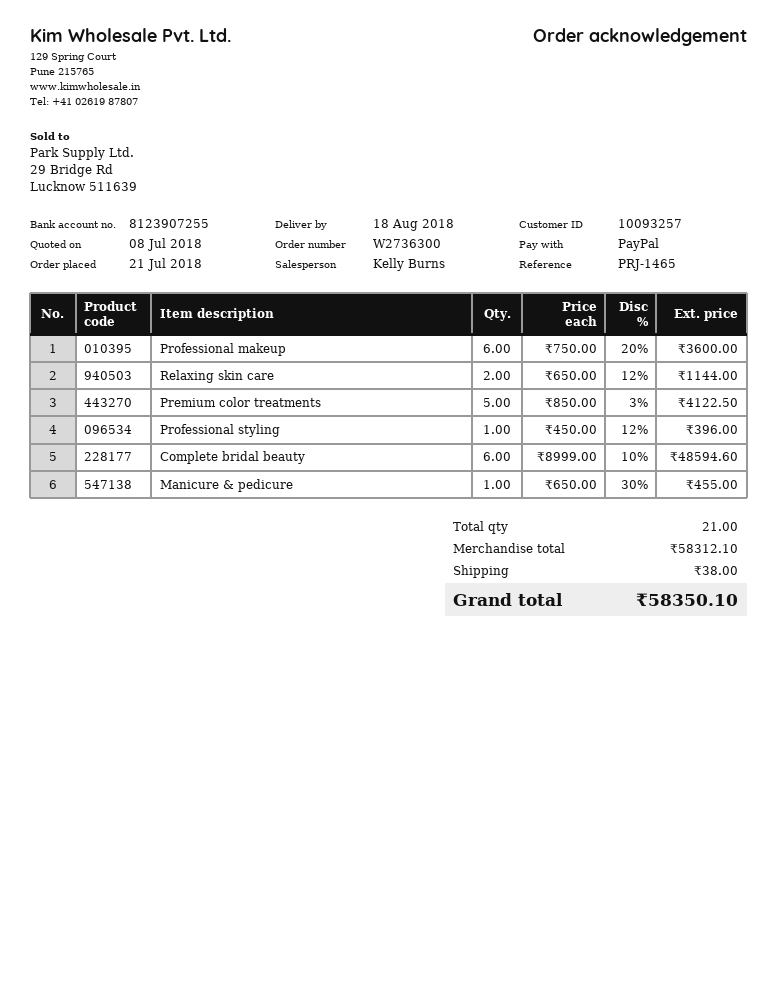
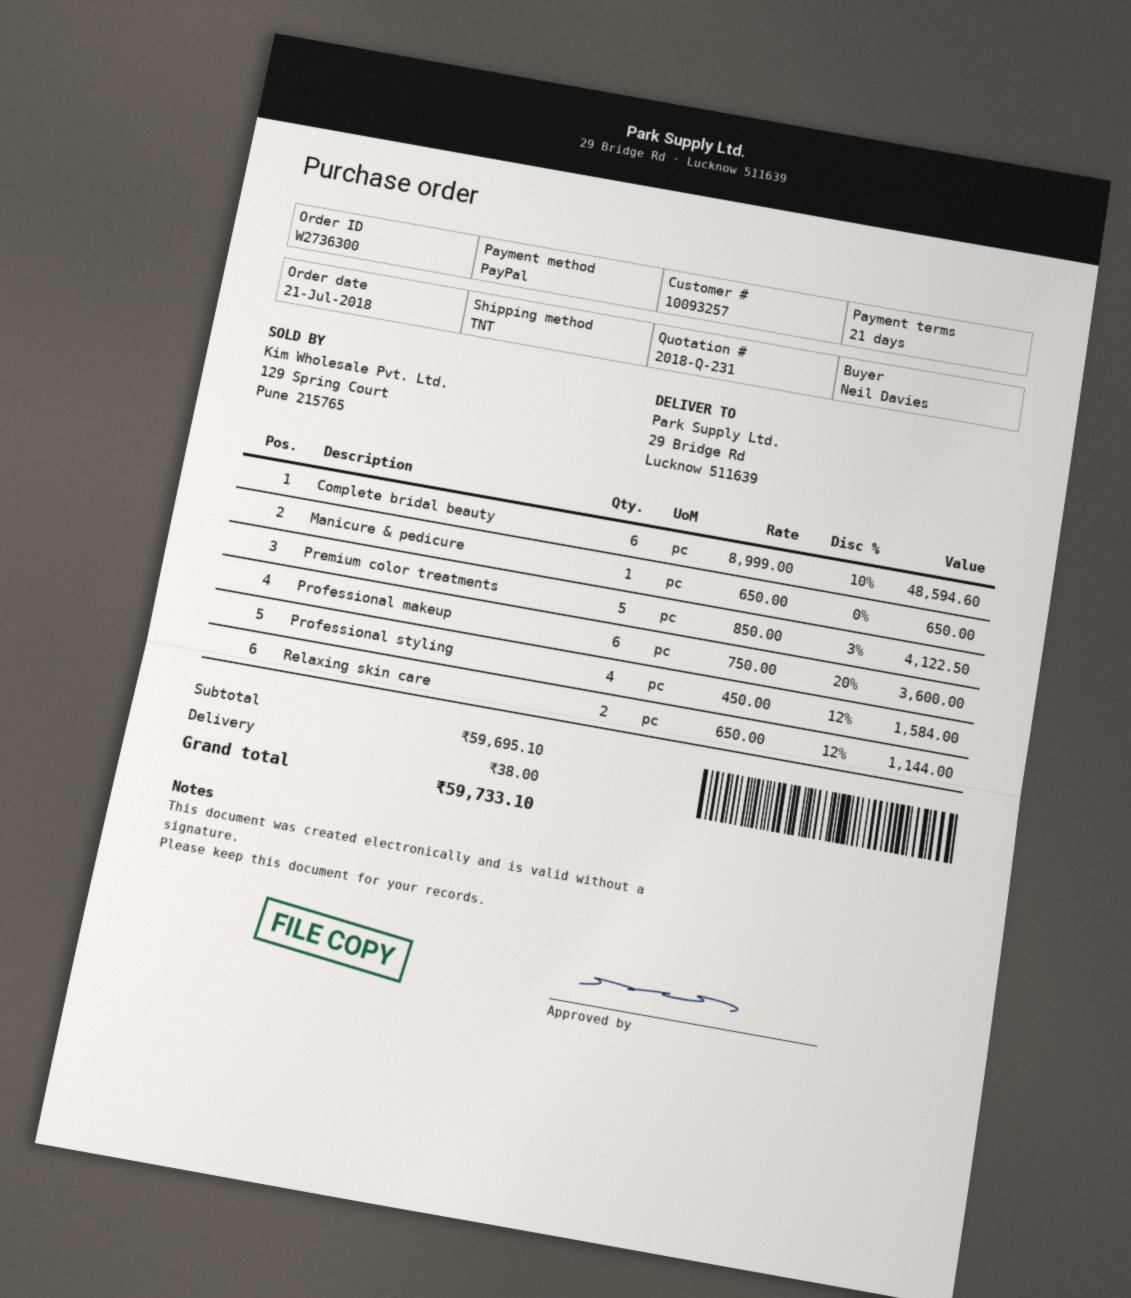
Professional styling: 1 x 450.00 - 12% = 396.00 -> 4 x 450.00 - 12% = 1584.00
Manicure & pedicure: 1 x 650.00 - 30% = 455.00 -> 1 x 650.00 = 650.00
subtotal: 58312.10 -> 59695.10
total: 58350.10 -> 59733.10

